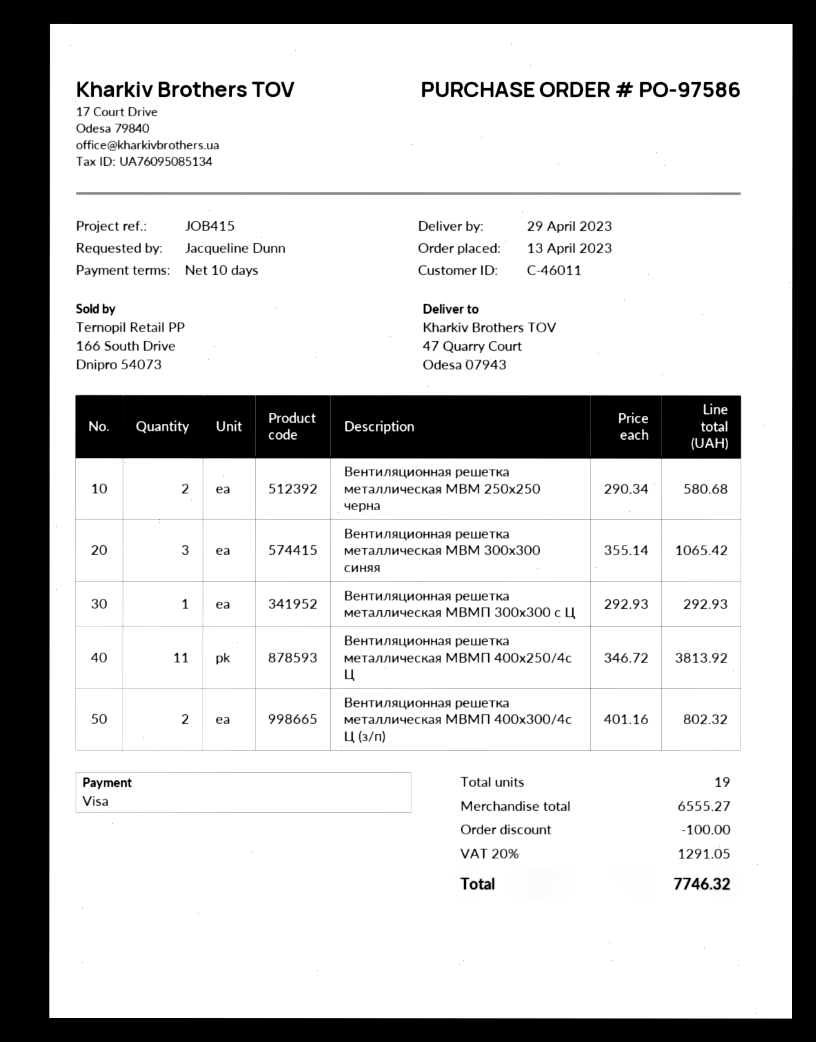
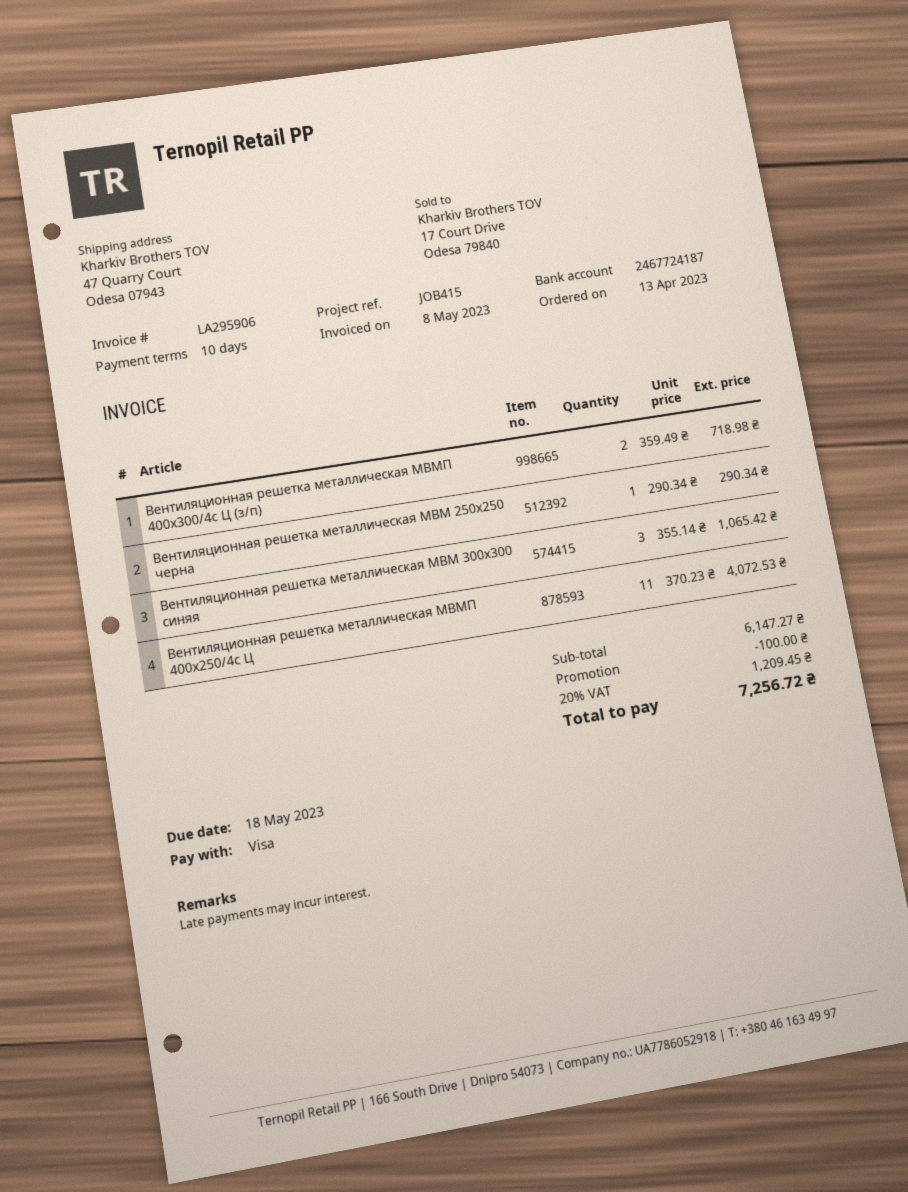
Вентиляционная решетка металлическая МВМ 250х250 черна: 2 x 290.34 = 580.68 -> 1 x 290.34 = 290.34
Вентиляционная решетка металлическая МВМП 300х300 с Ц: 1 x 292.93 = 292.93 -> none
Вентиляционная решетка металлическая МВМП 400х250/4с Ц: 11 x 346.72 = 3813.92 -> 11 x 370.23 = 4072.53
Вентиляционная решетка металлическая МВМП 400х300/4с Ц (з/п): 2 x 401.16 = 802.32 -> 2 x 359.49 = 718.98
subtotal: 6555.27 -> 6147.27
tax: 20% = 1291.05 -> 20% = 1209.45
total: 7746.32 -> 7256.72

